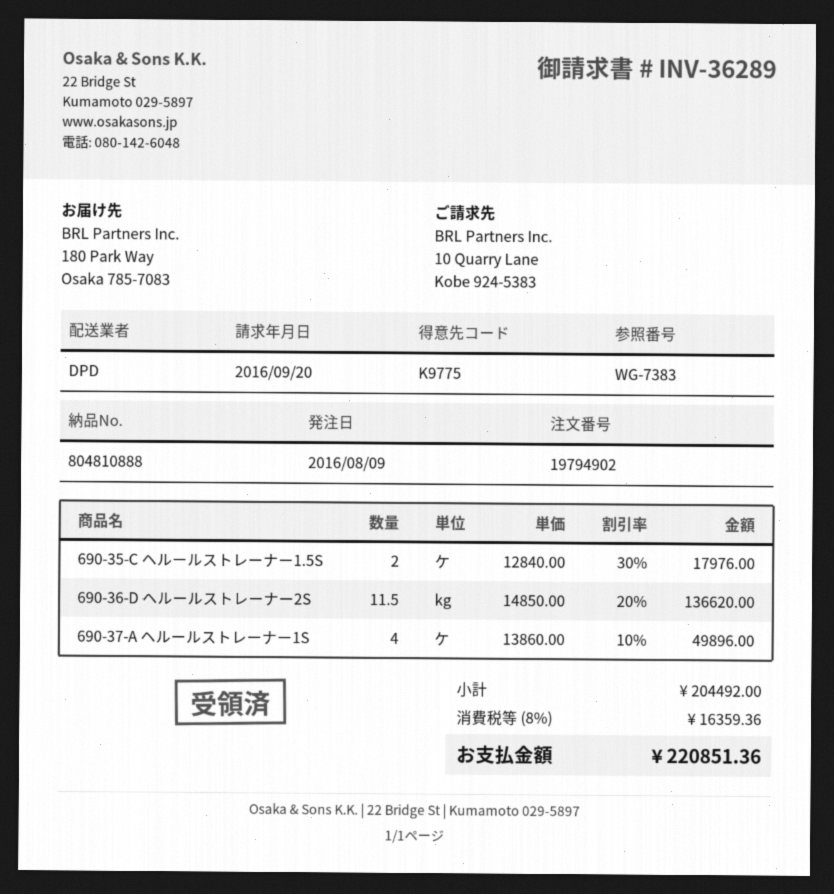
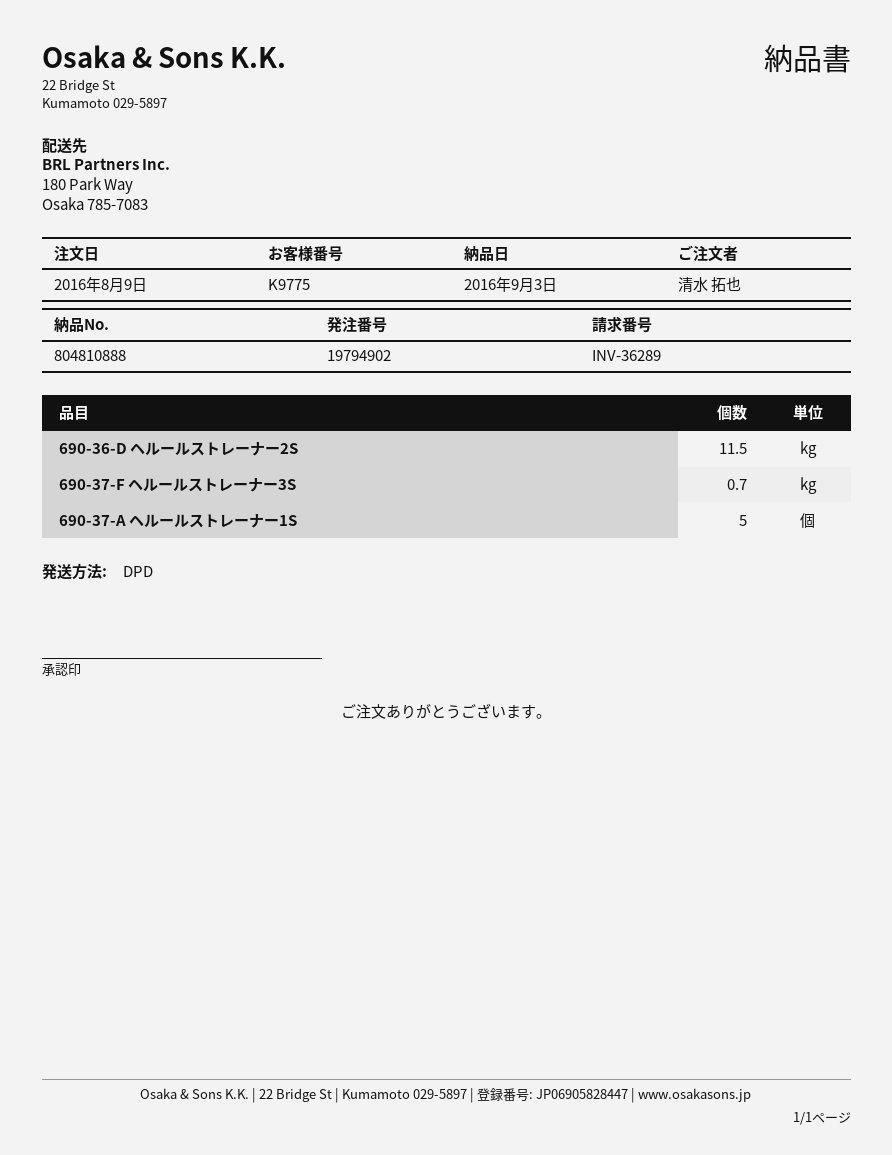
690-35-C ヘルールストレーナー1.5S: 2 -> none
690-37-A ヘルールストレーナー1S: 4 -> 5
690-37-F ヘルールストレーナー3S: none -> 0.7

